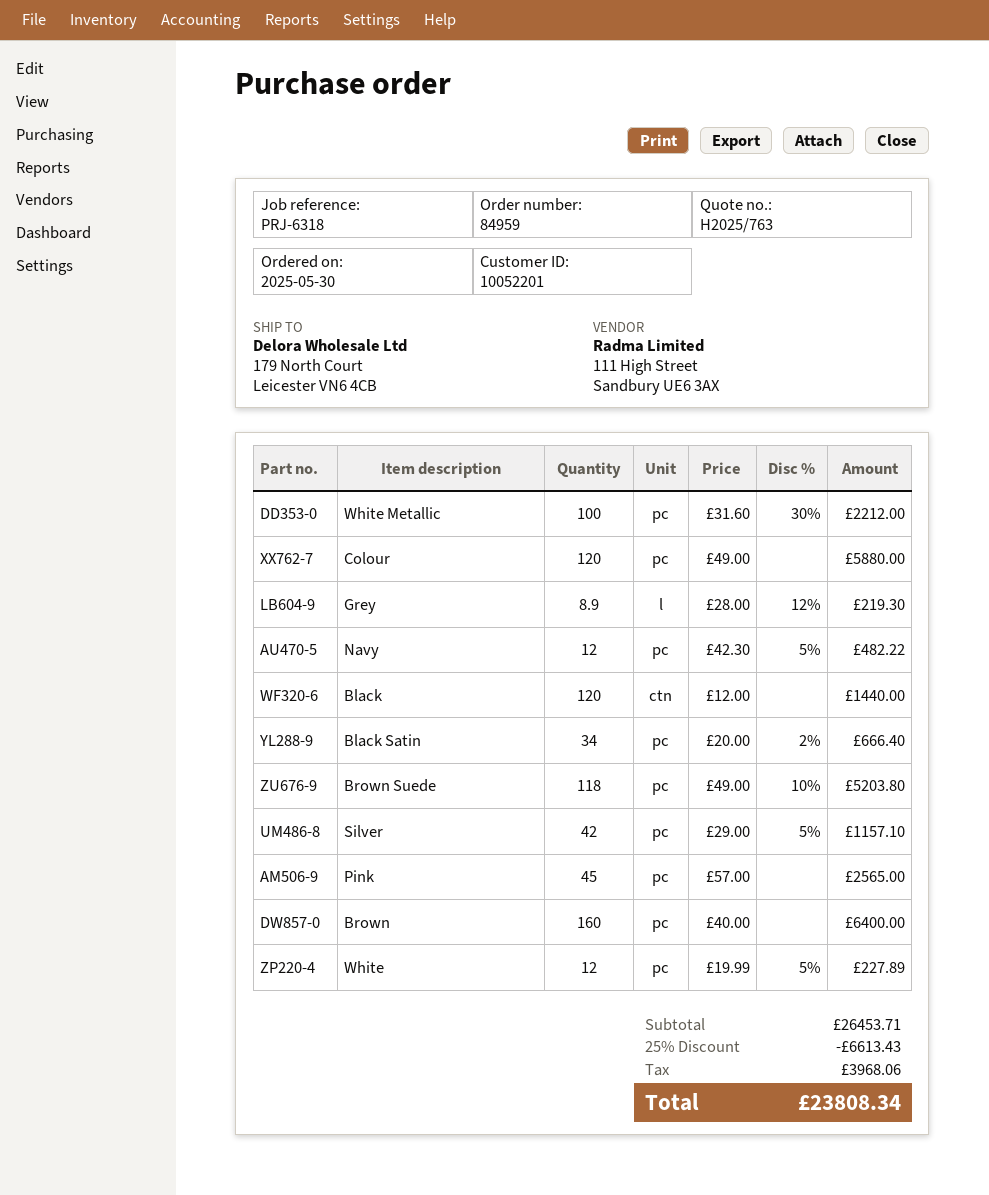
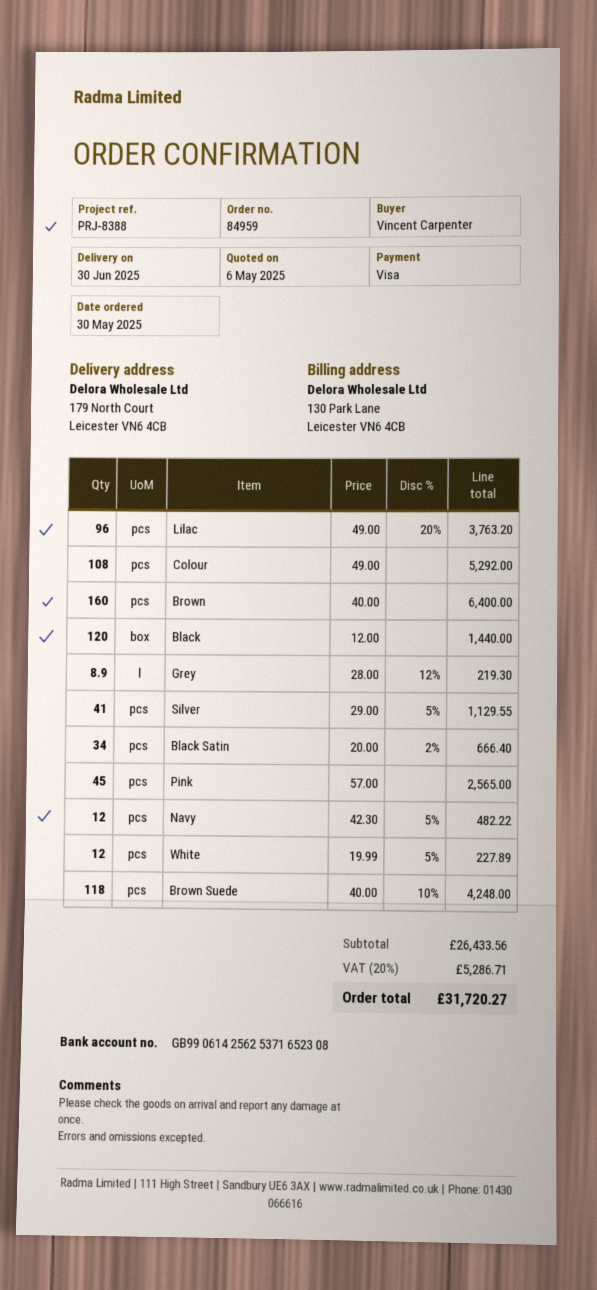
reference: PRJ-6318 -> PRJ-8388
White Metallic: 100 x 31.60 - 30% = 2212.00 -> none
Colour: 120 x 49.00 = 5880.00 -> 108 x 49.00 = 5292.00
Brown Suede: 118 x 49.00 - 10% = 5203.80 -> 118 x 40.00 - 10% = 4248.00
Silver: 42 x 29.00 - 5% = 1157.10 -> 41 x 29.00 - 5% = 1129.55
Lilac: none -> 96 x 49.00 - 20% = 3763.20
subtotal: 26453.71 -> 26433.56
discount: 25% = 6613.43 -> none
tax: 3968.06 -> 5286.71
total: 23808.34 -> 31720.27

